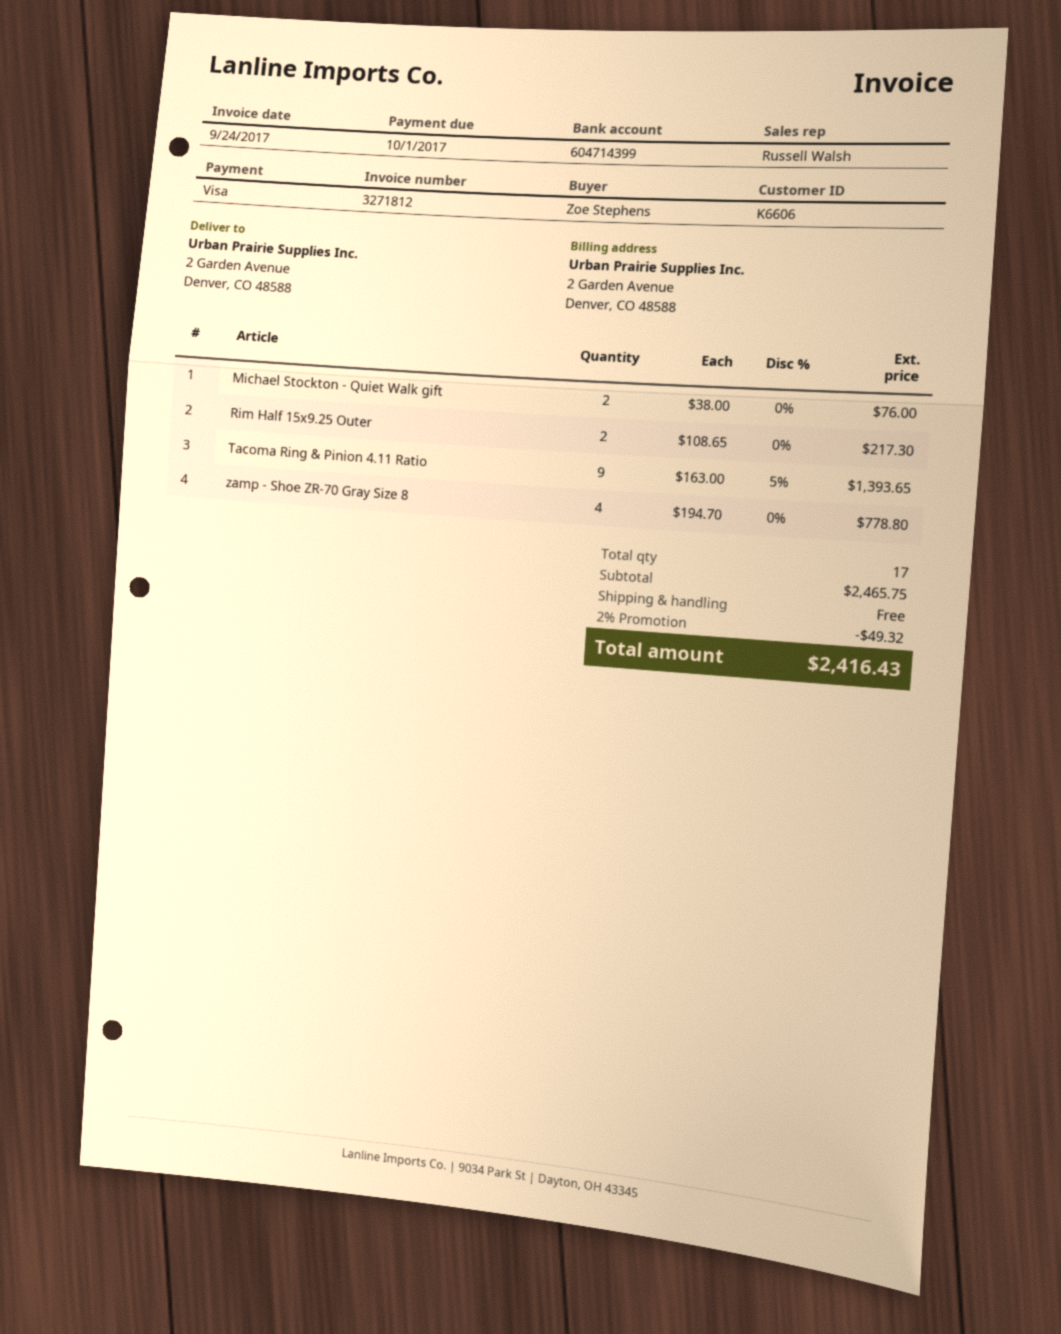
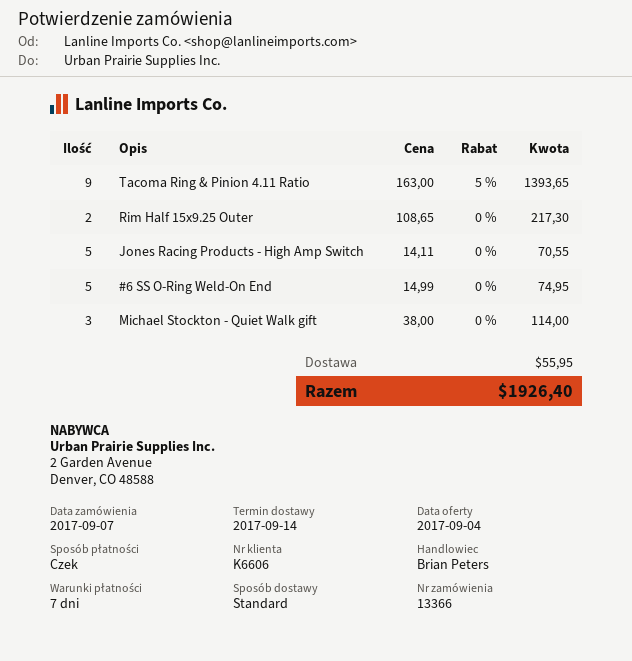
sales rep: Russell Walsh -> Brian Peters
payment method: Visa -> cheque
Michael Stockton - Quiet Walk gift: 2 x 38.00 = 76.00 -> 3 x 38.00 = 114.00
zamp - Shoe ZR-70 Gray Size 8: 4 x 194.70 = 778.80 -> none
Jones Racing Products - High Amp Switch: none -> 5 x 14.11 = 70.55
#6 SS O-Ring Weld-On End: none -> 5 x 14.99 = 74.95
discount: 2% = 49.32 -> none
shipping: 0.00 -> 55.95
total: 2416.43 -> 1926.40

